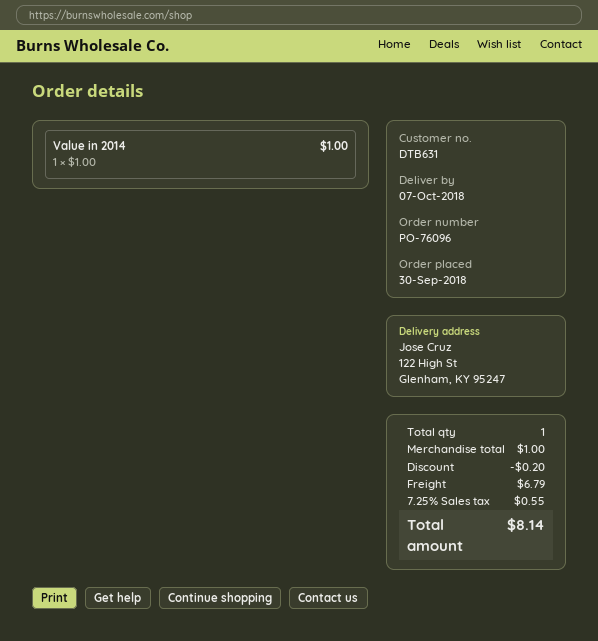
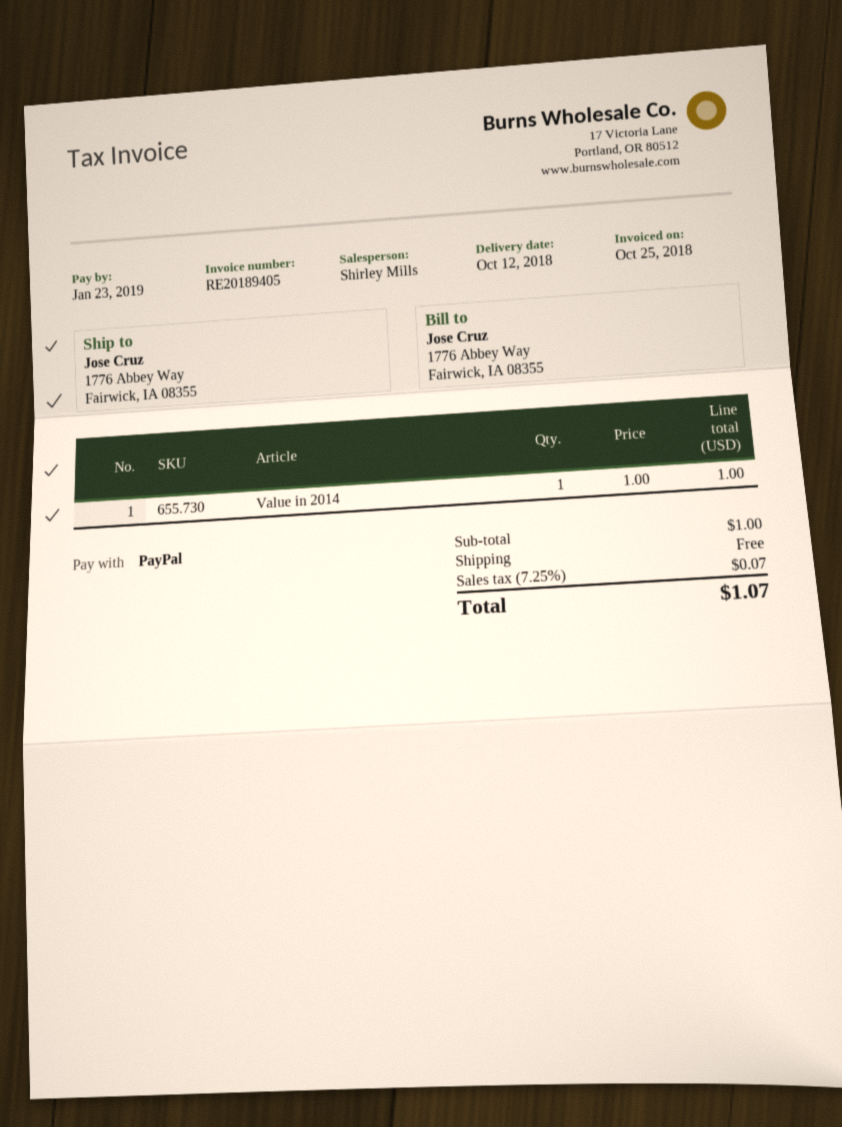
delivery date: 2018-10-07 -> 2018-10-12
ship to: 122 High St, Glenham, KY 95247 -> 1776 Abbey Way, Fairwick, IA 08355
discount: 0.20 -> none
shipping: 6.79 -> 0.00
tax: 7.25% = 0.55 -> 7.25% = 0.07
total: 8.14 -> 1.07

